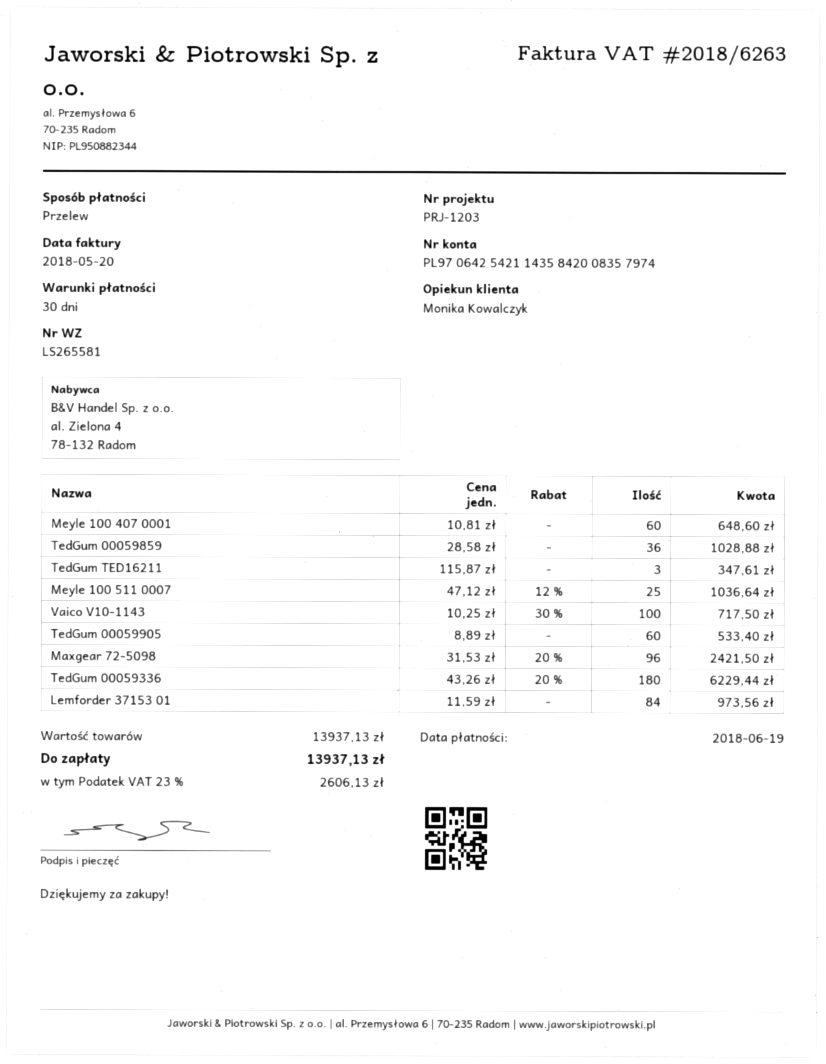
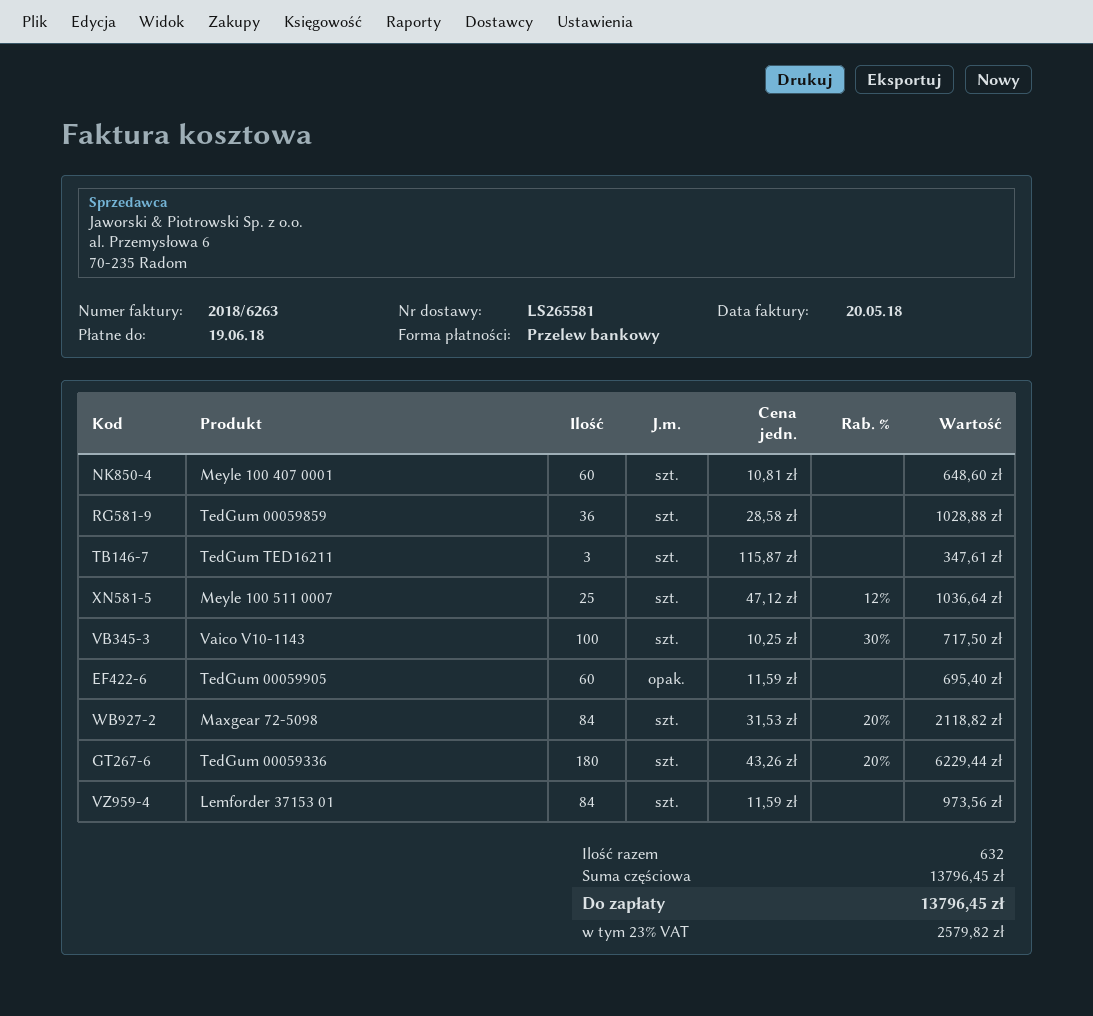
TedGum 00059905: 60 x 8.89 = 533.40 -> 60 x 11.59 = 695.40
Maxgear 72-5098: 96 x 31.53 - 20% = 2421.50 -> 84 x 31.53 - 20% = 2118.82
subtotal: 13937.13 -> 13796.45
tax: 23% = 2606.13 -> 23% = 2579.82
total: 13937.13 -> 13796.45

